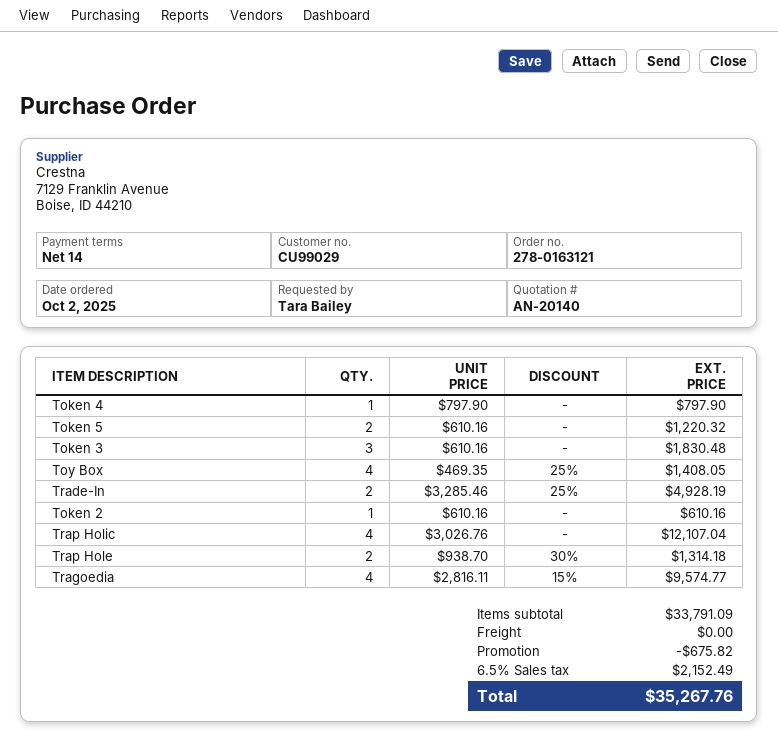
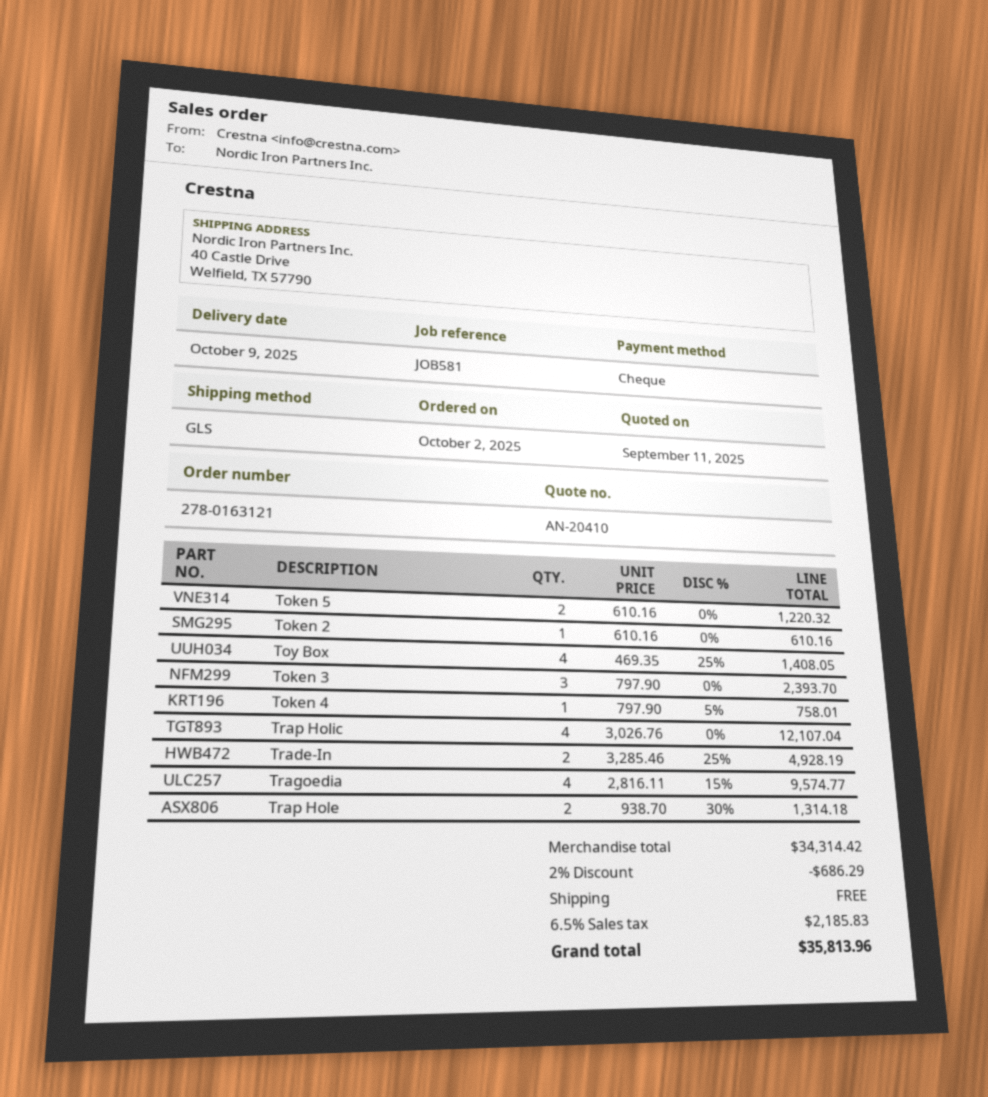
quote number: AN-20140 -> AN-20410
Token 4: 1 x 797.90 = 797.90 -> 1 x 797.90 - 5% = 758.01
Token 3: 3 x 610.16 = 1830.48 -> 3 x 797.90 = 2393.70
subtotal: 33791.09 -> 34314.42
discount: 675.82 -> 686.29
tax: 6.5% = 2152.49 -> 6.5% = 2185.83
total: 35267.76 -> 35813.96

